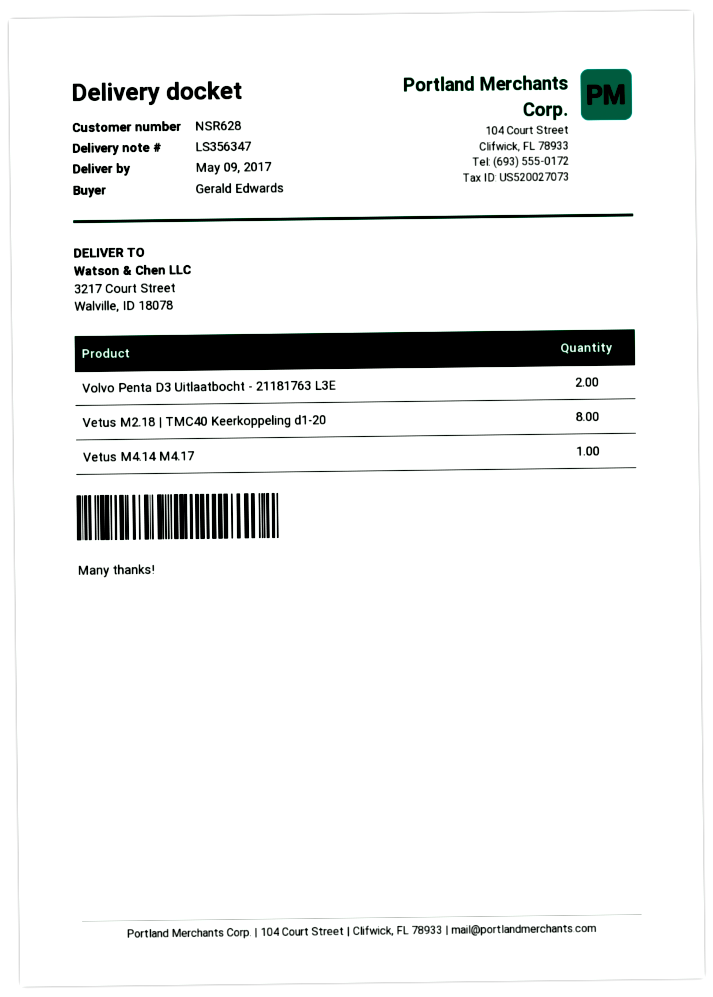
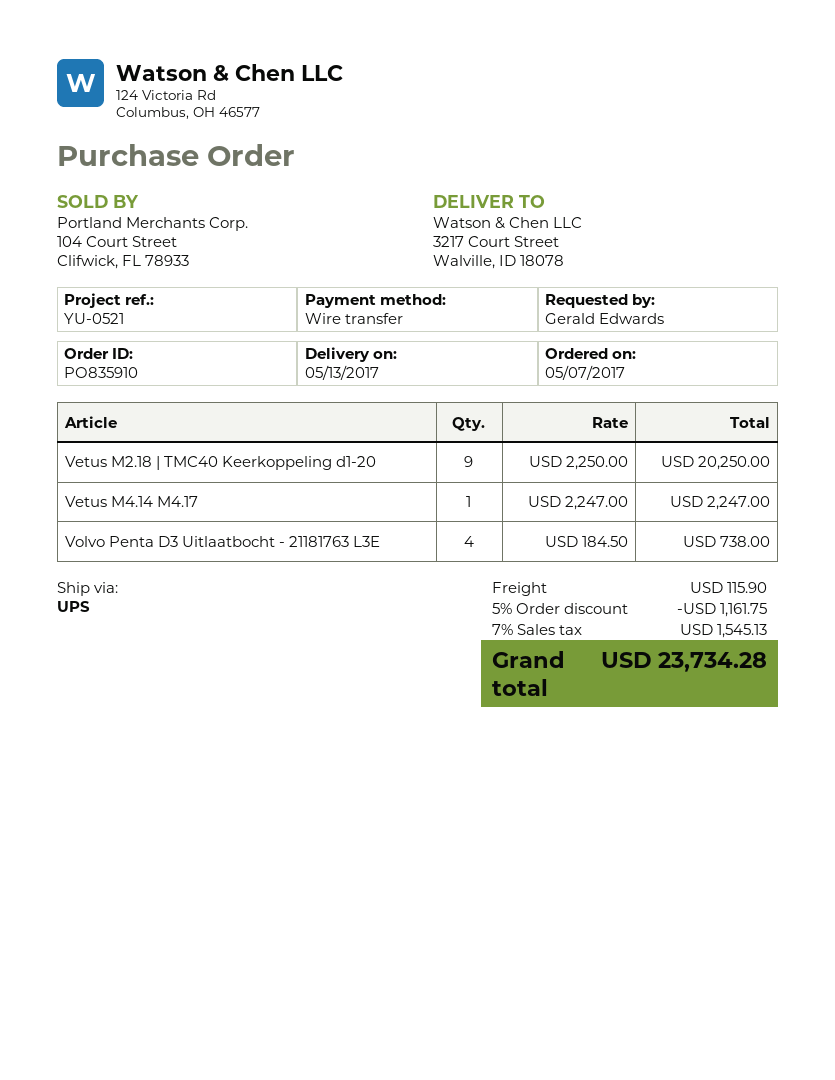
delivery date: 2017-05-09 -> 2017-05-13
Volvo Penta D3 Uitlaatbocht - 21181763 L3E: 2 -> 4
Vetus M2.18 | TMC40 Keerkoppeling d1-20: 8 -> 9

